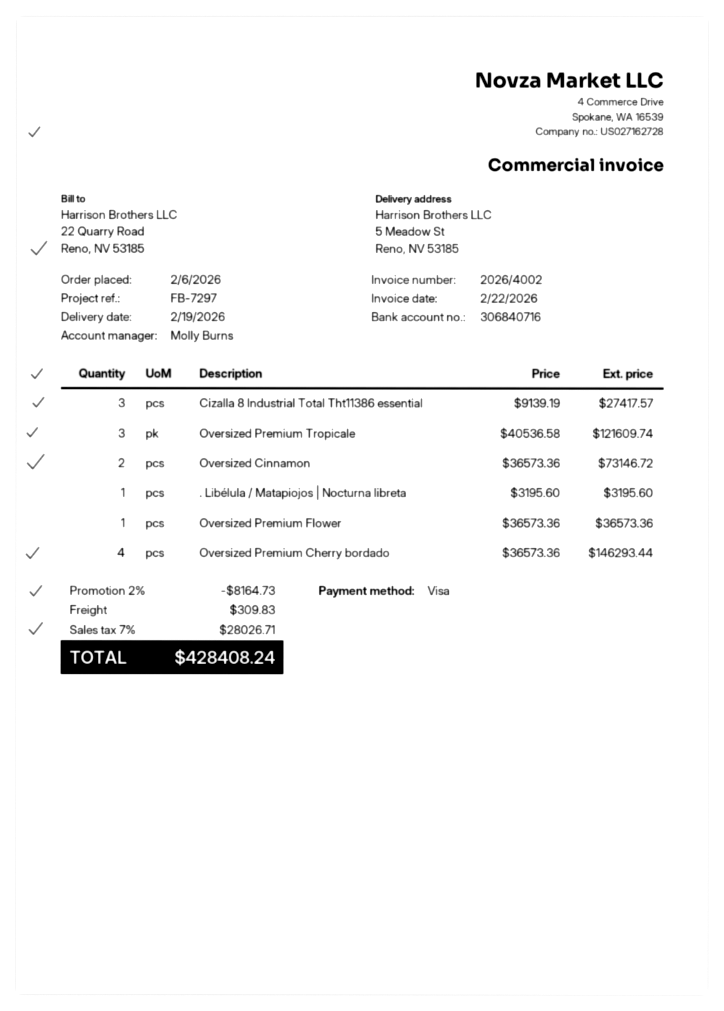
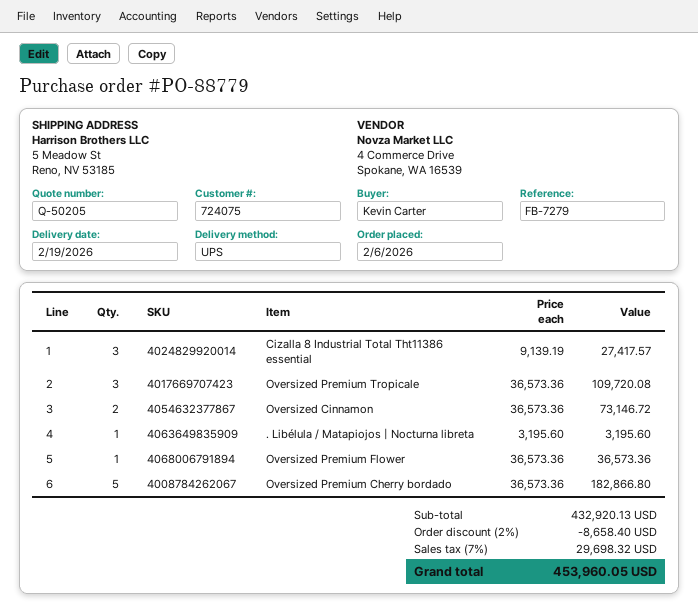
reference: FB-7297 -> FB-7279
Oversized Premium Tropicale: 3 x 40536.58 = 121609.74 -> 3 x 36573.36 = 109720.08
Oversized Premium Cherry bordado: 4 x 36573.36 = 146293.44 -> 5 x 36573.36 = 182866.80
discount: 2% = 8164.73 -> 2% = 8658.40
shipping: 309.83 -> none
tax: 7% = 28026.71 -> 7% = 29698.32
total: 428408.24 -> 453960.05

